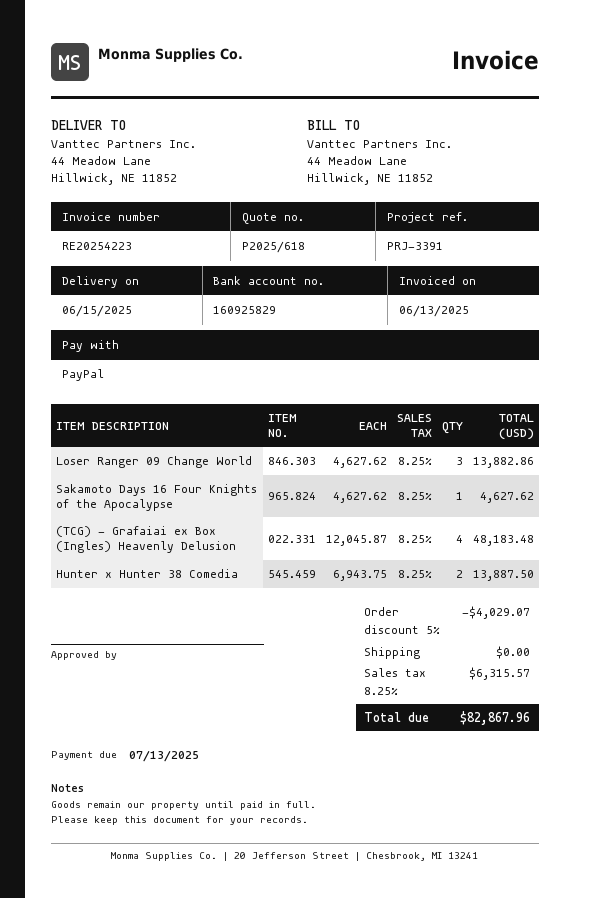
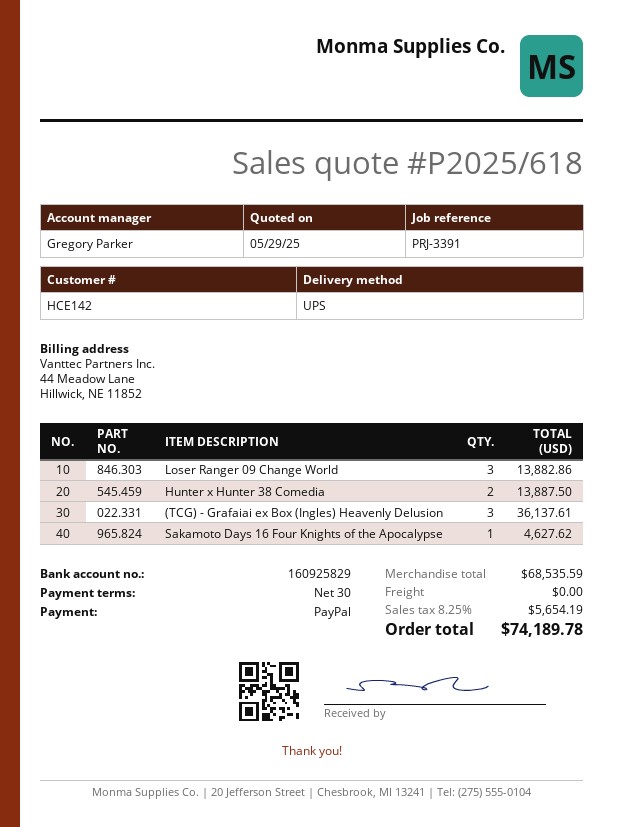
(TCG) - Grafaiai ex Box (Ingles) Heavenly Delusion: 4 for 48183.48 -> 3 for 36137.61
discount: 5% = 4029.07 -> none
tax: 8.25% = 6315.57 -> 8.25% = 5654.19
total: 82867.96 -> 74189.78

